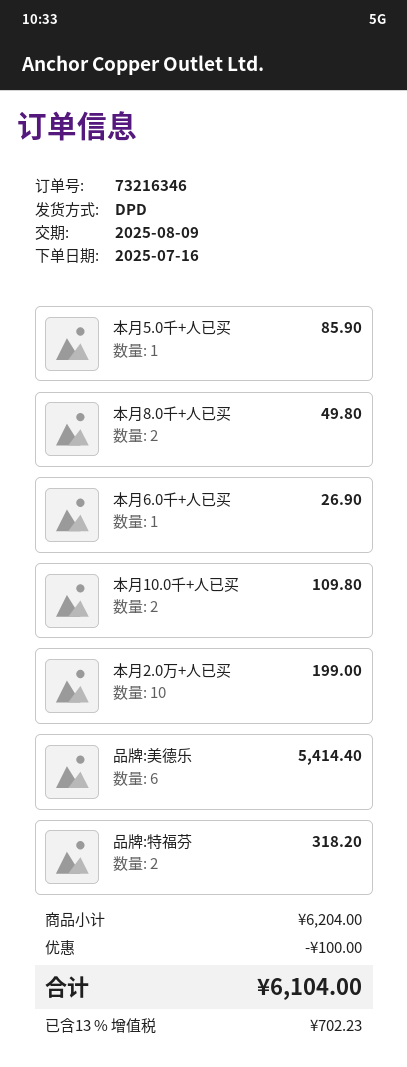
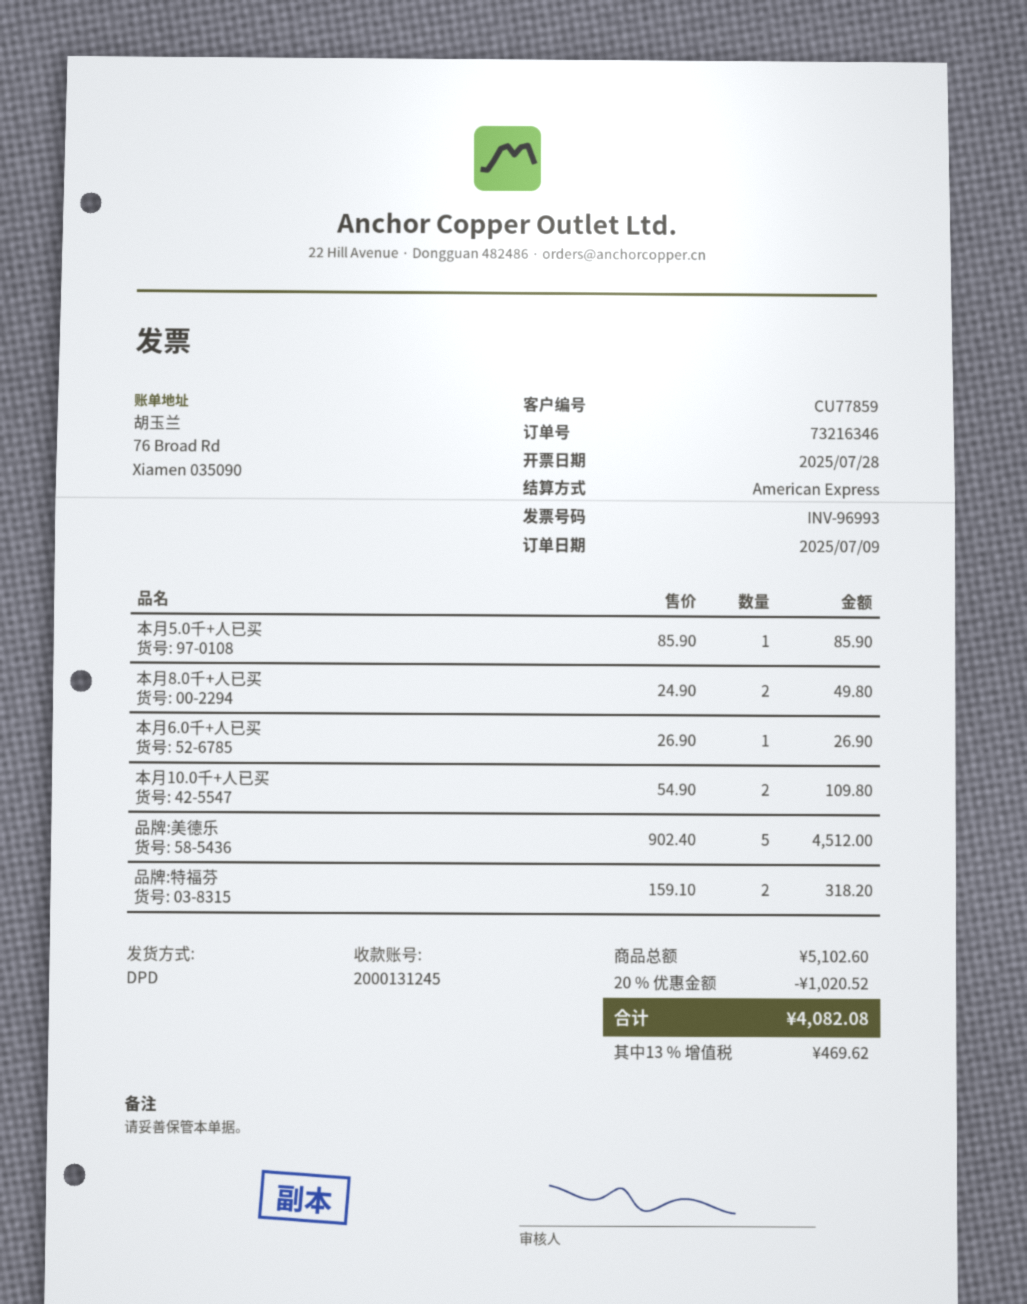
order date: 2025-07-16 -> 2025-07-09
本月2.0万+人已买: 10 for 199.00 -> none
品牌:美德乐: 6 for 5414.40 -> 5 for 4512.00
subtotal: 6204.00 -> 5102.60
discount: 100.00 -> 1020.52
tax: 13% = 702.23 -> 13% = 469.62
total: 6104.00 -> 4082.08

